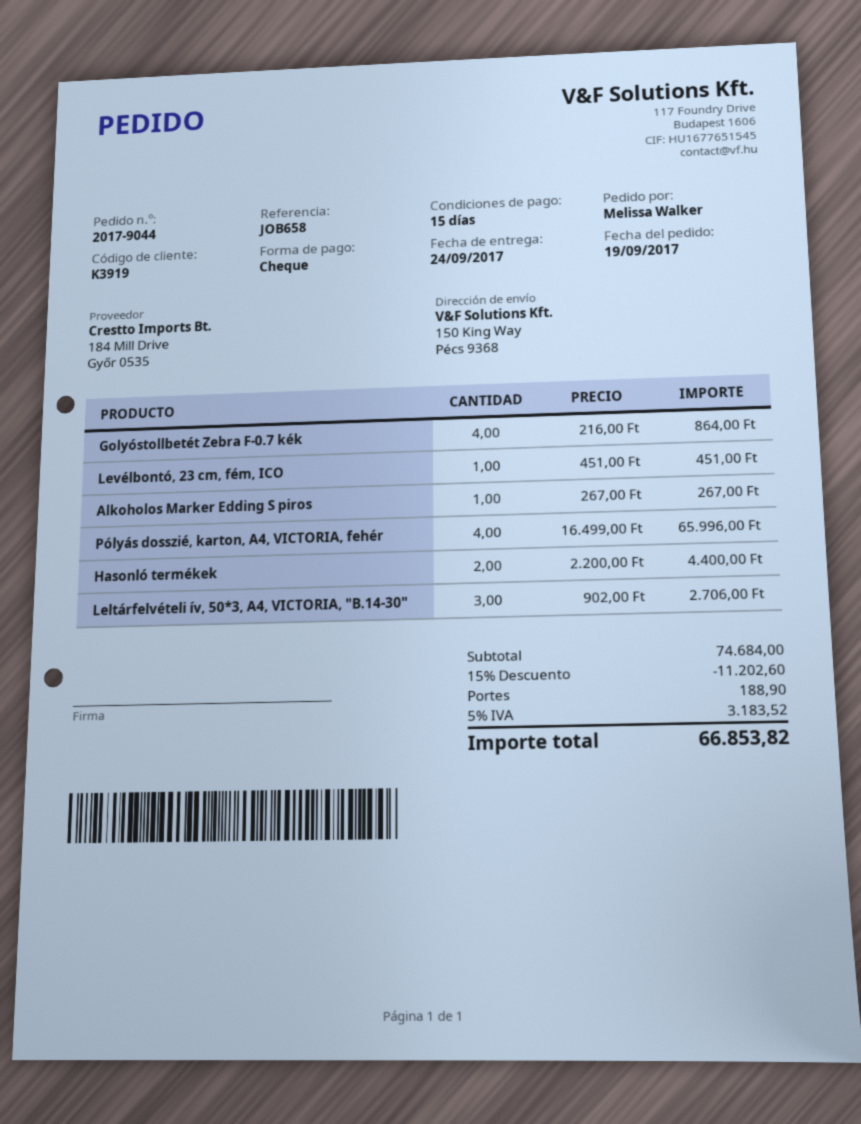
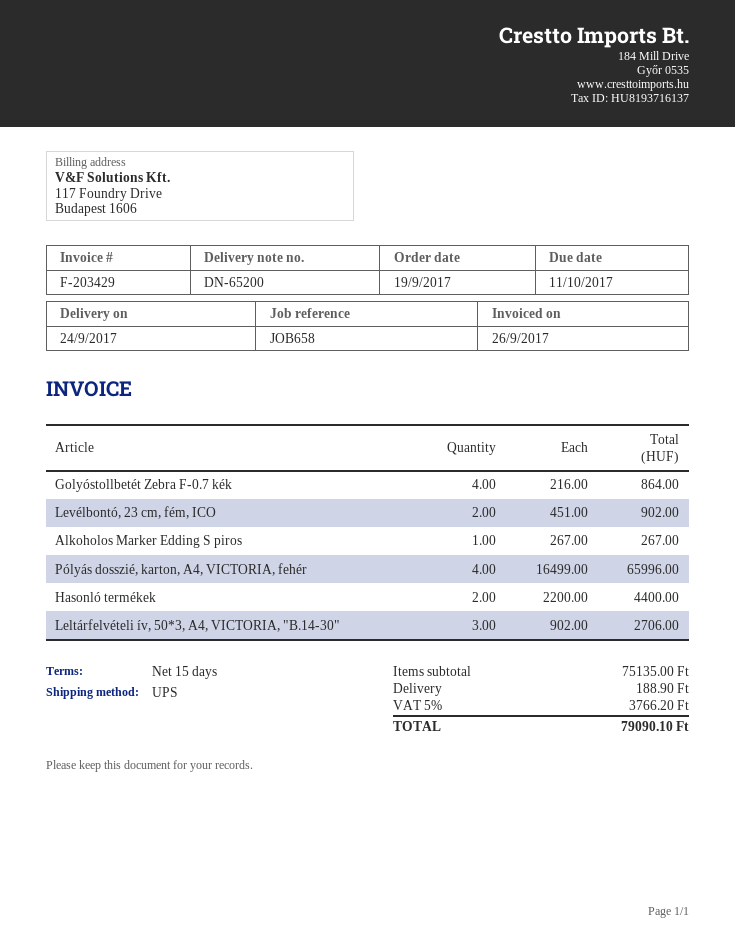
Levélbontó, 23 cm, fém, ICO: 1 x 451.00 = 451.00 -> 2 x 451.00 = 902.00
subtotal: 74684.00 -> 75135.00
discount: 15% = 11202.60 -> none
tax: 5% = 3183.52 -> 5% = 3766.20
total: 66853.82 -> 79090.10

